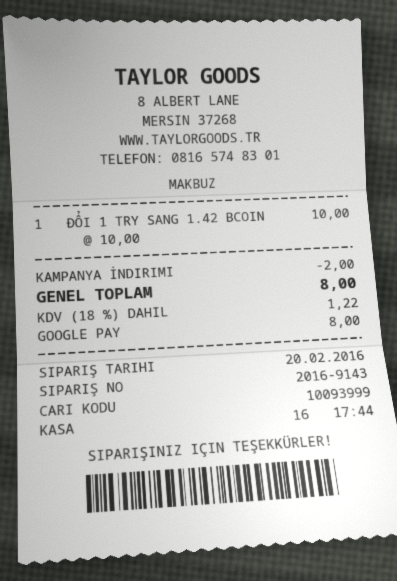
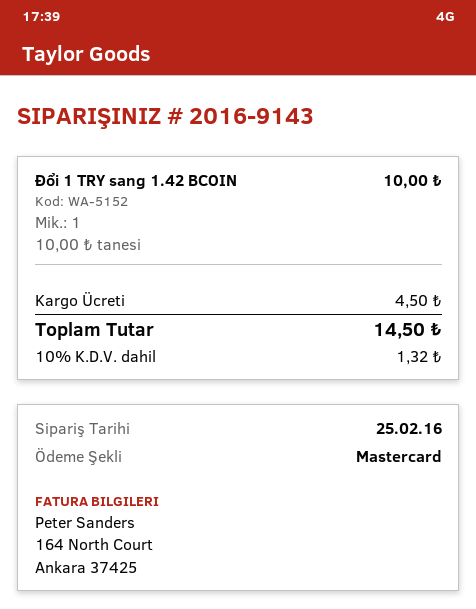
order date: 2016-02-20 -> 2016-02-25
payment method: Google Pay -> Mastercard
discount: 2.00 -> none
shipping: none -> 4.50
tax: 18% = 1.22 -> 10% = 1.32
total: 8.00 -> 14.50

